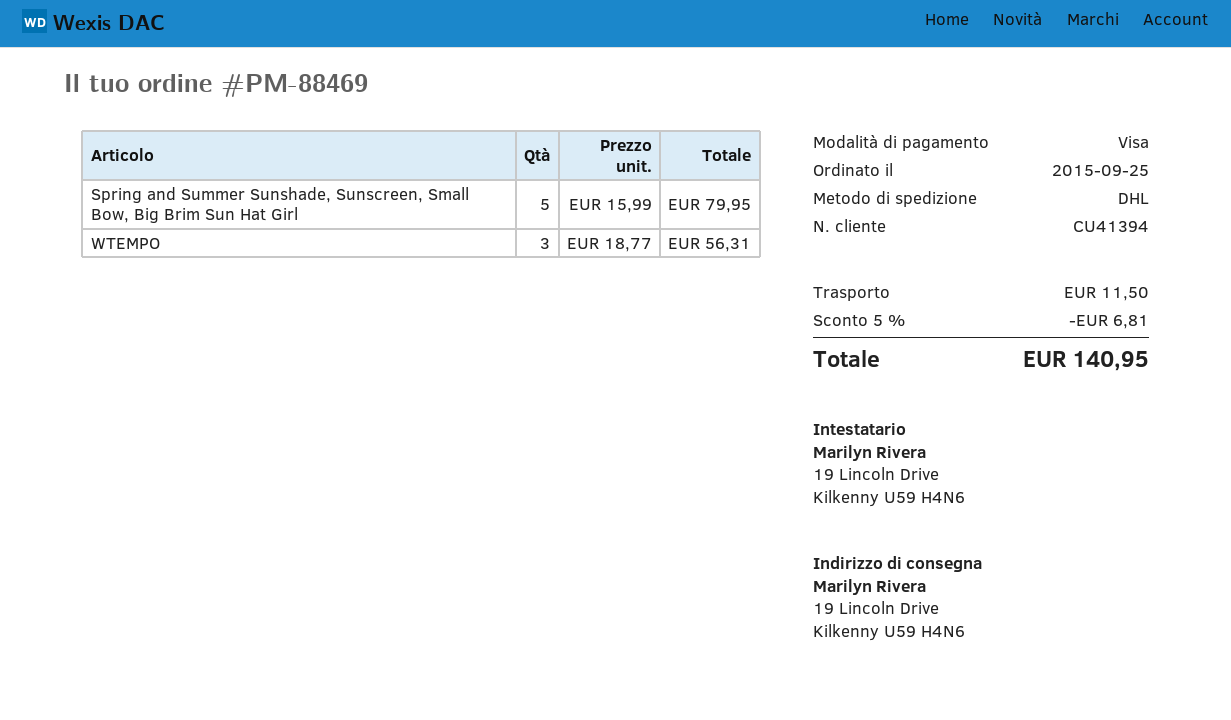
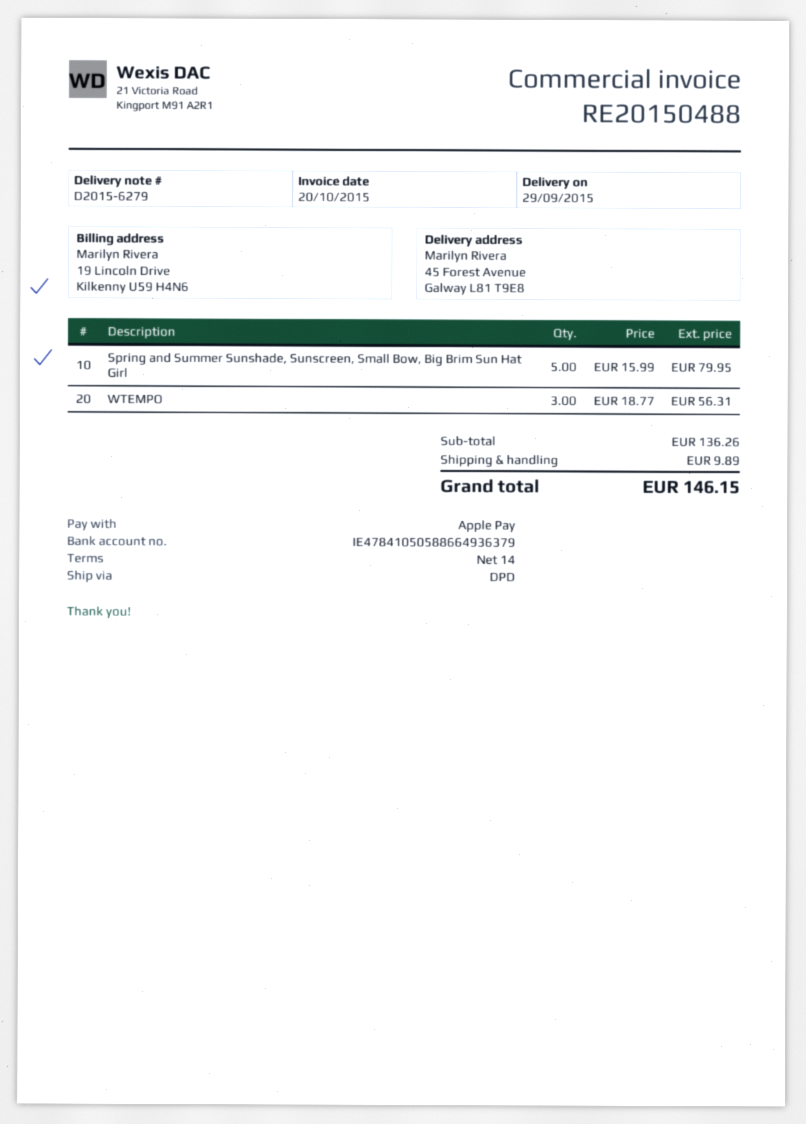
payment method: Visa -> Apple Pay
shipping method: DHL -> DPD
ship to: 19 Lincoln Drive, Kilkenny U59 H4N6 -> 45 Forest Avenue, Galway L81 T9E8
discount: 5% = 6.81 -> none
shipping: 11.50 -> 9.89
total: 140.95 -> 146.15

